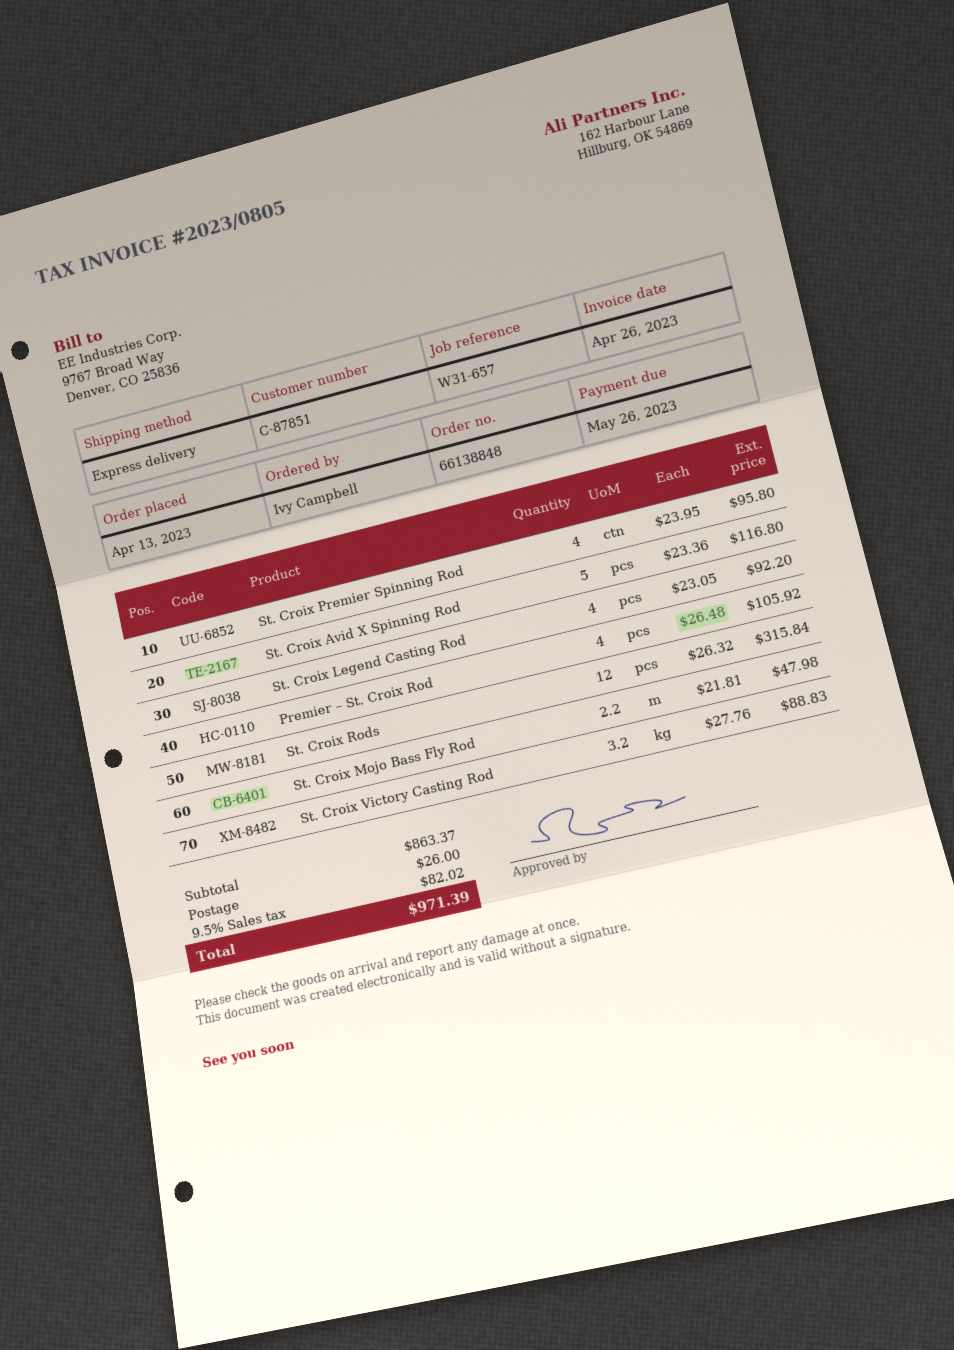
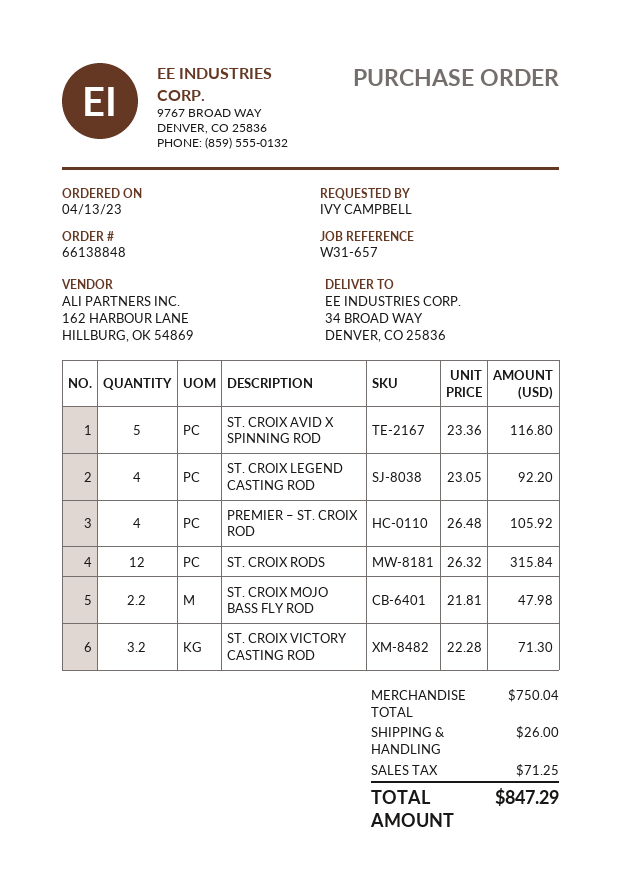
St. Croix Premier Spinning Rod: 4 x 23.95 = 95.80 -> none
St. Croix Victory Casting Rod: 3.2 x 27.76 = 88.83 -> 3.2 x 22.28 = 71.30
subtotal: 863.37 -> 750.04
tax: 82.02 -> 71.25
total: 971.39 -> 847.29

